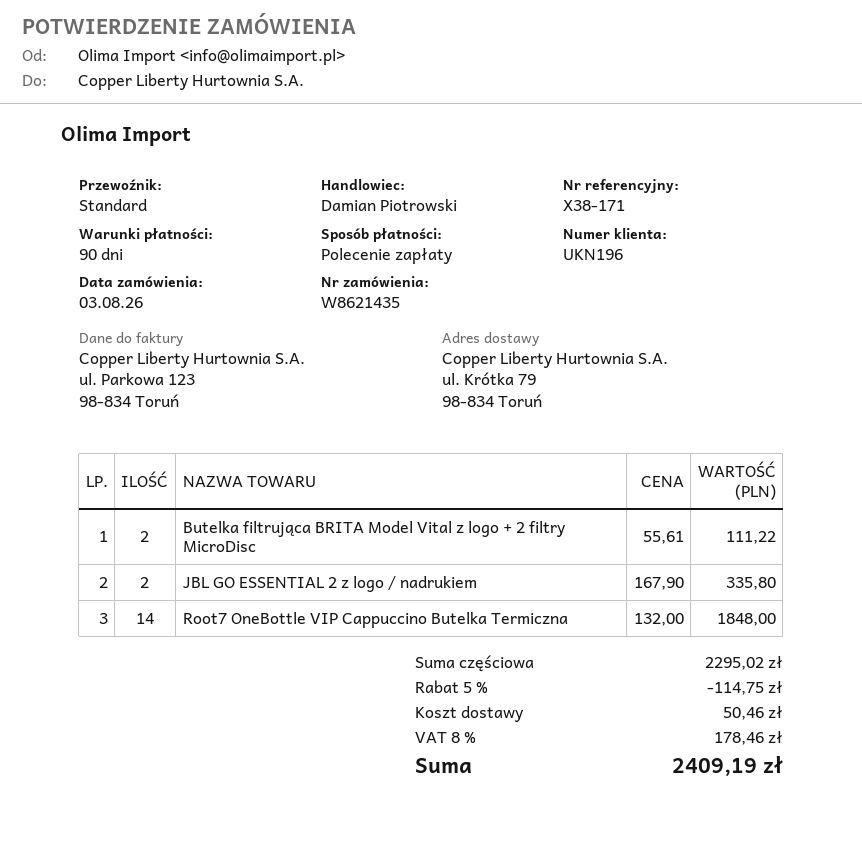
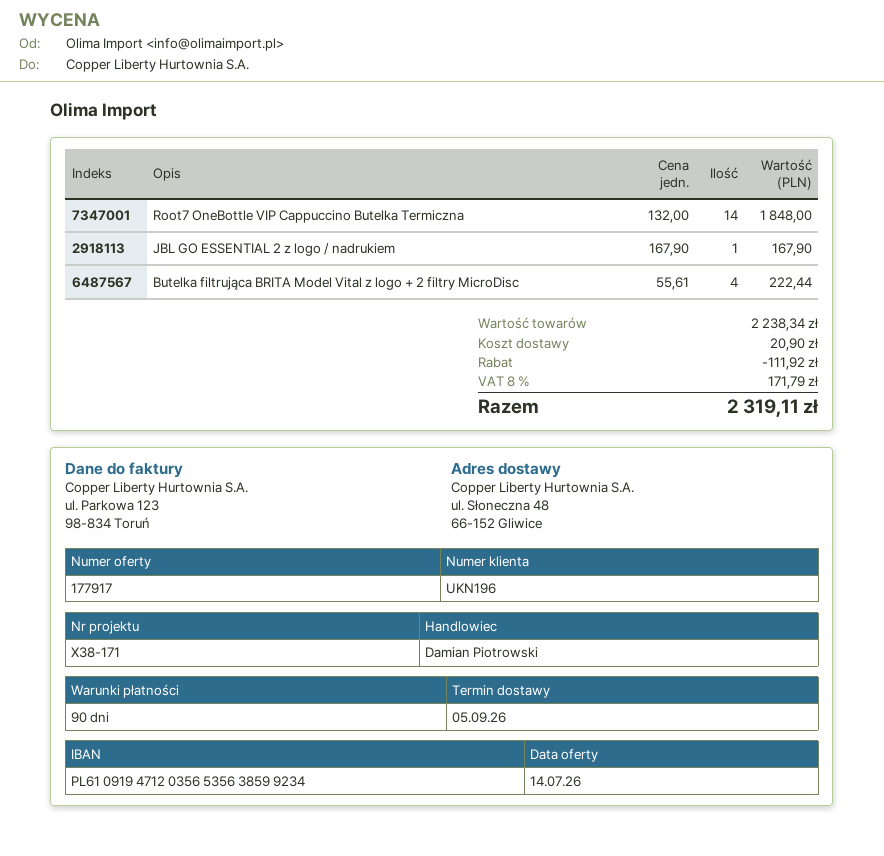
ship to: ul. Krótka 79, 98-834 Toruń -> ul. Słoneczna 48, 66-152 Gliwice
Butelka filtrująca BRITA Model Vital z logo + 2 filtry MicroDisc: 2 x 55.61 = 111.22 -> 4 x 55.61 = 222.44
JBL GO ESSENTIAL 2 z logo / nadrukiem: 2 x 167.90 = 335.80 -> 1 x 167.90 = 167.90
subtotal: 2295.02 -> 2238.34
discount: 114.75 -> 111.92
shipping: 50.46 -> 20.90
tax: 8% = 178.46 -> 8% = 171.79
total: 2409.19 -> 2319.11

